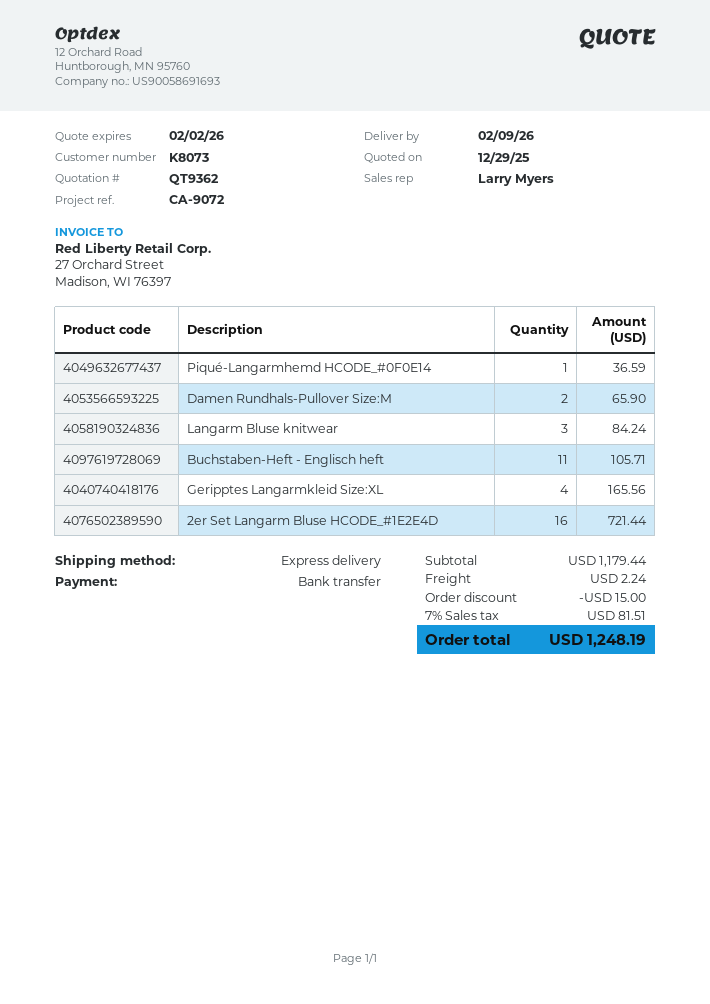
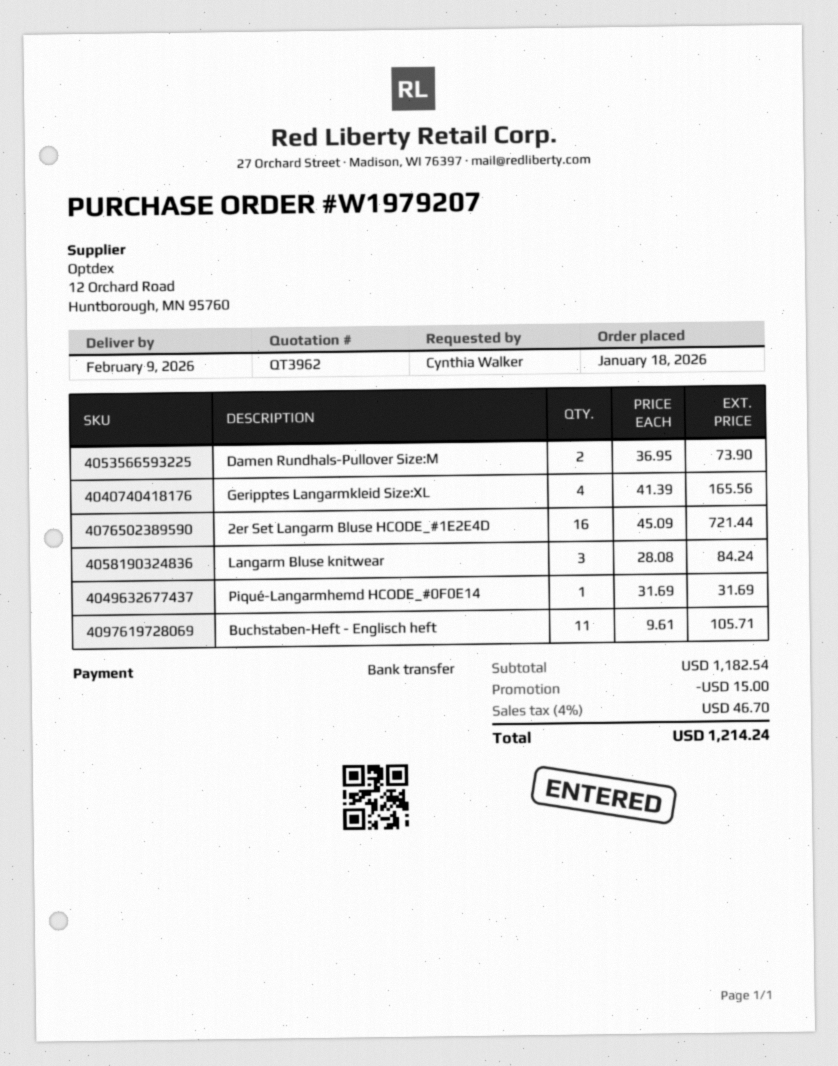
quote number: QT9362 -> QT3962
Piqué-Langarmhemd HCODE_#0F0E14: 1 for 36.59 -> 1 for 31.69
Damen Rundhals-Pullover Size:M: 2 for 65.90 -> 2 for 73.90
subtotal: 1179.44 -> 1182.54
shipping: 2.24 -> none
tax: 7% = 81.51 -> 4% = 46.70
total: 1248.19 -> 1214.24

